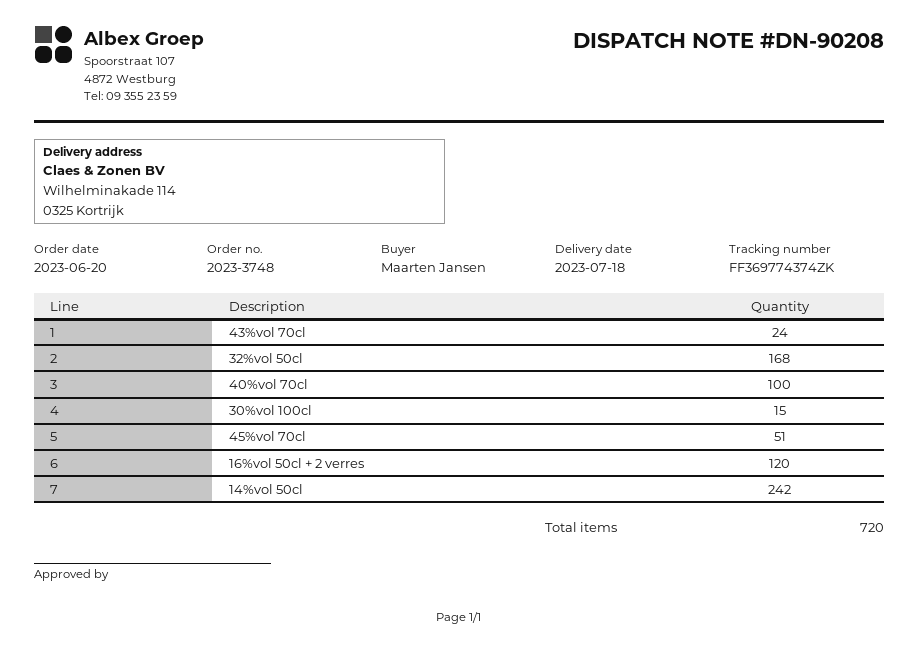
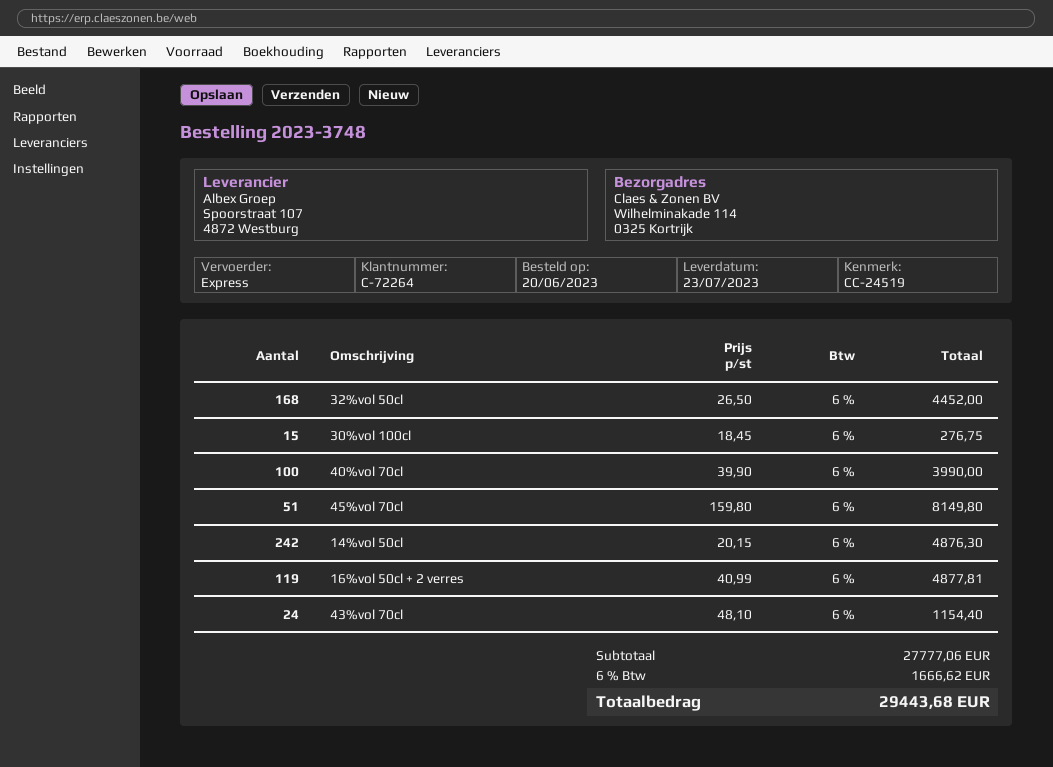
delivery date: 2023-07-18 -> 2023-07-23
16%vol 50cl + 2 verres: 120 -> 119

